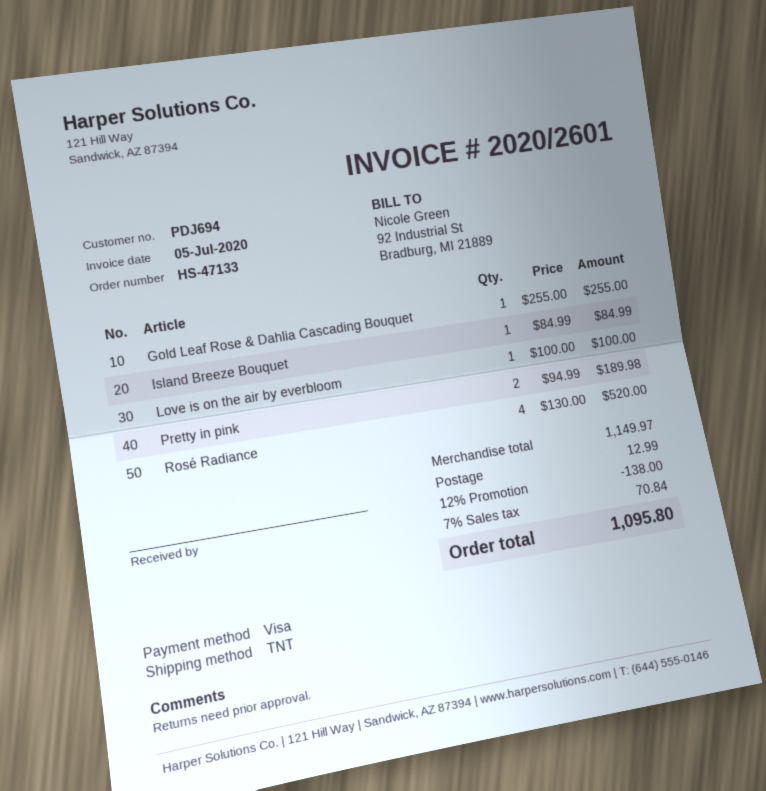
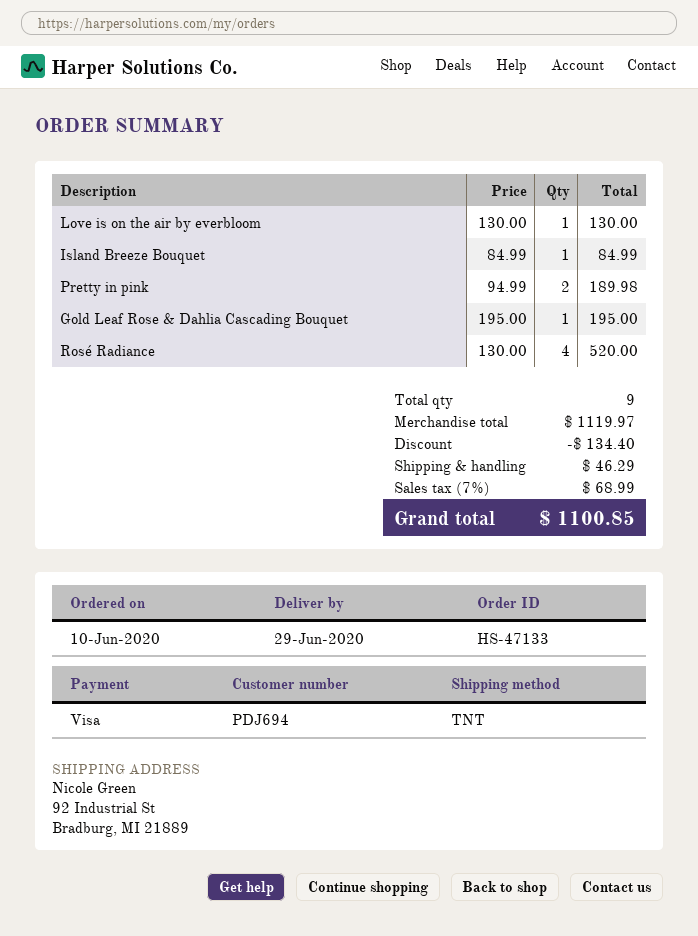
Gold Leaf Rose & Dahlia Cascading Bouquet: 1 x 255.00 = 255.00 -> 1 x 195.00 = 195.00
Love is on the air by everbloom: 1 x 100.00 = 100.00 -> 1 x 130.00 = 130.00
subtotal: 1149.97 -> 1119.97
discount: 138.00 -> 134.40
shipping: 12.99 -> 46.29
tax: 7% = 70.84 -> 7% = 68.99
total: 1095.80 -> 1100.85

